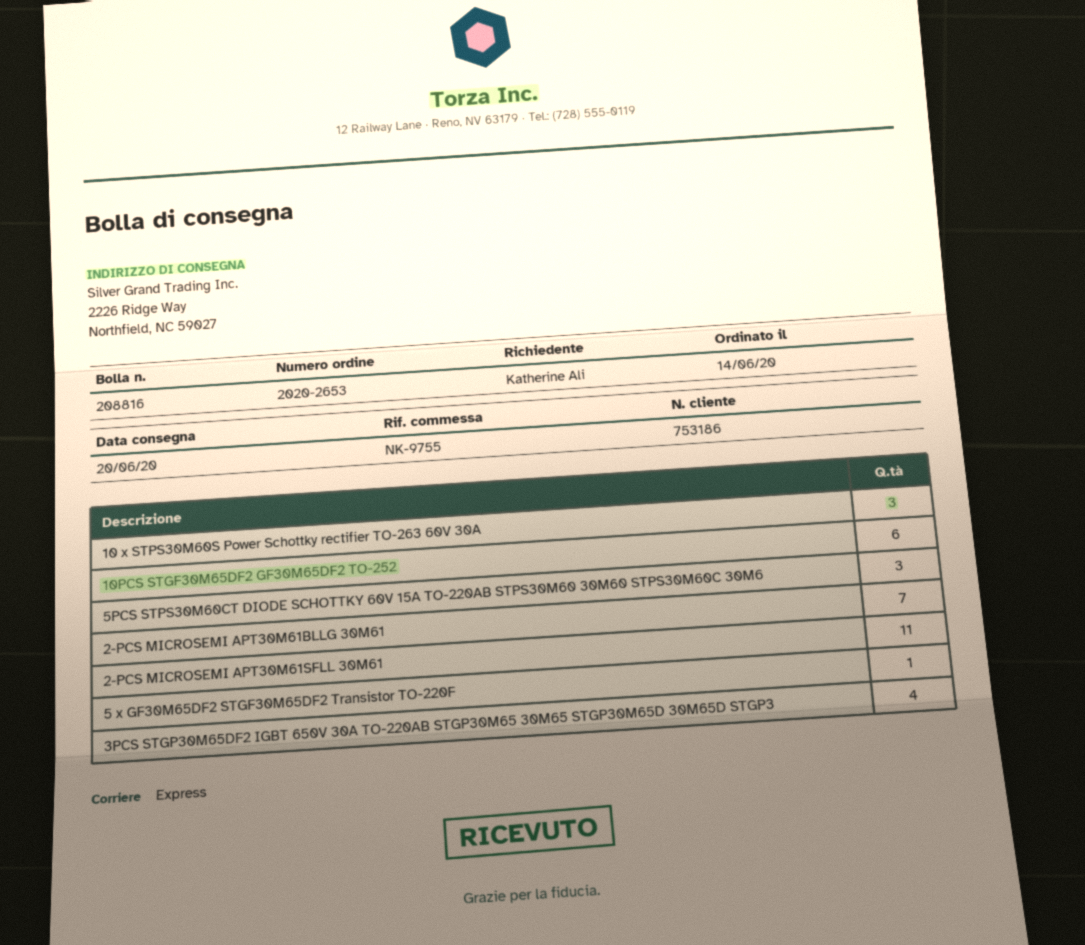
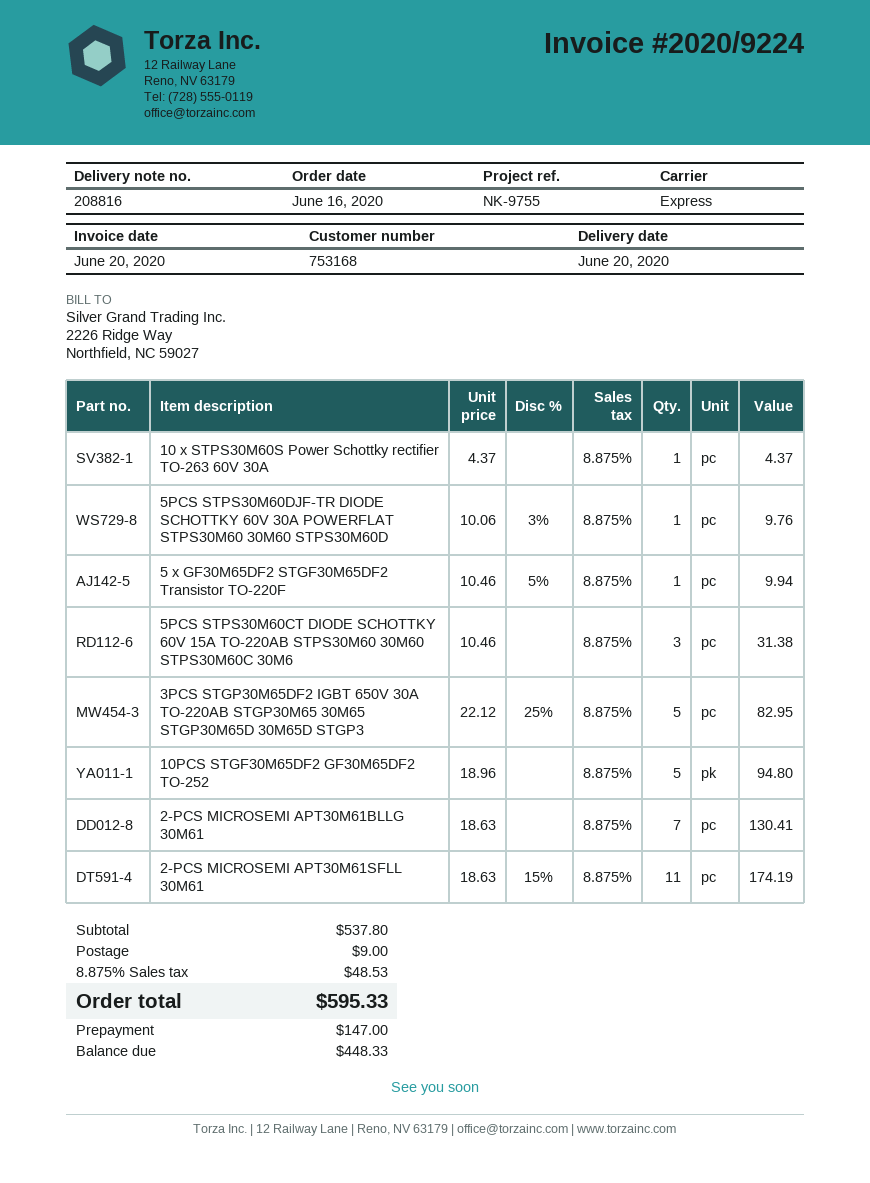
order date: 2020-06-14 -> 2020-06-16
customer number: 753186 -> 753168
10 x STPS30M60S Power Schottky rectifier TO-263 60V 30A: 3 -> 1
10PCS STGF30M65DF2 GF30M65DF2 TO-252: 6 -> 5
3PCS STGP30M65DF2 IGBT 650V 30A TO-220AB STGP30M65 30M65 STGP30M65D 30M65D STGP3: 4 -> 5
5PCS STPS30M60DJF-TR DIODE SCHOTTKY 60V 30A POWERFLAT STPS30M60 30M60 STPS30M60D: none -> 1

